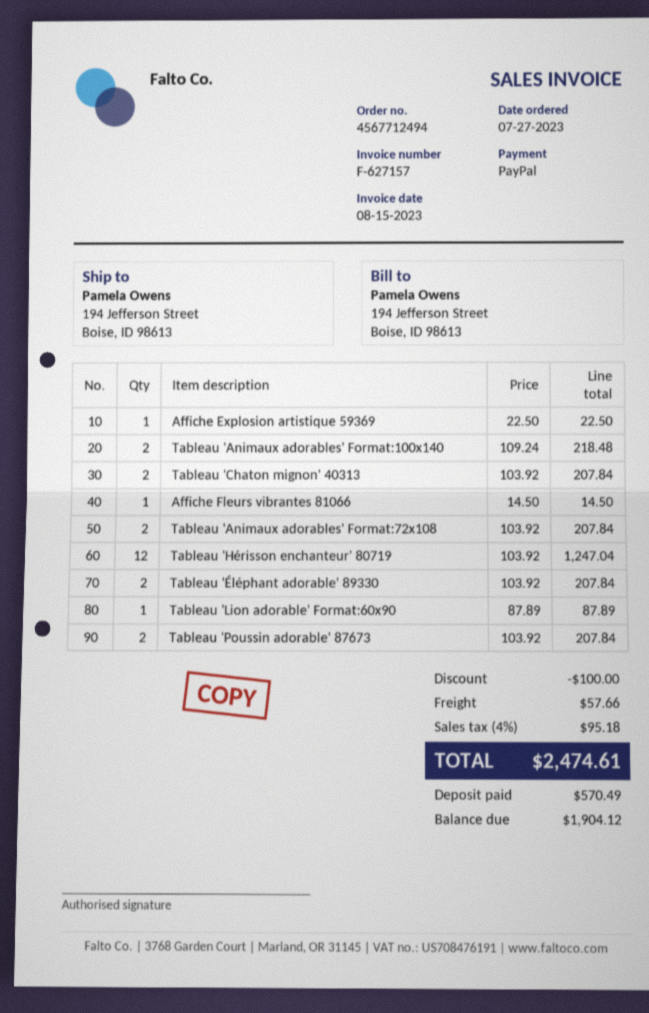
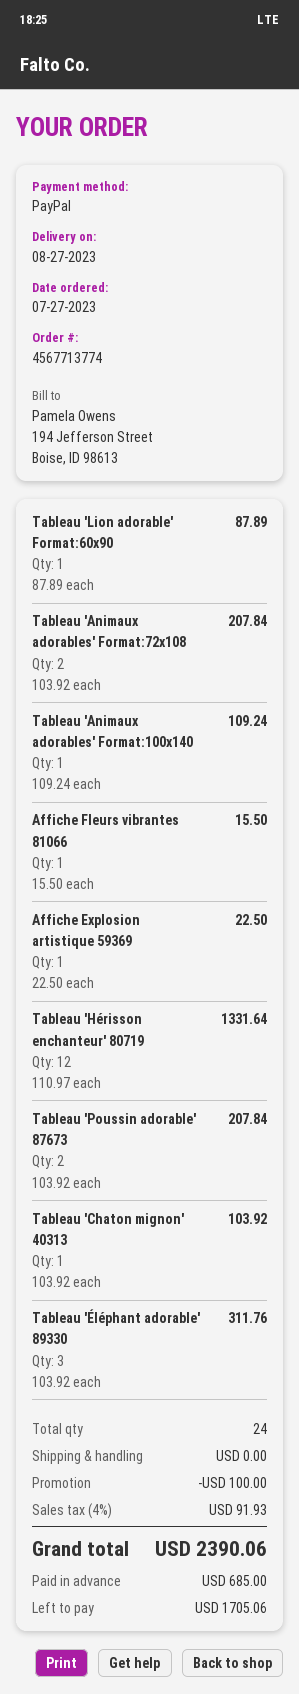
order number: 4567712494 -> 4567713774
Tableau 'Animaux adorables' Format:100x140: 2 x 109.24 = 218.48 -> 1 x 109.24 = 109.24
Tableau 'Chaton mignon' 40313: 2 x 103.92 = 207.84 -> 1 x 103.92 = 103.92
Affiche Fleurs vibrantes 81066: 1 x 14.50 = 14.50 -> 1 x 15.50 = 15.50
Tableau 'Hérisson enchanteur' 80719: 12 x 103.92 = 1247.04 -> 12 x 110.97 = 1331.64
Tableau 'Éléphant adorable' 89330: 2 x 103.92 = 207.84 -> 3 x 103.92 = 311.76
shipping: 57.66 -> 0.00
tax: 4% = 95.18 -> 4% = 91.93
total: 2474.61 -> 2390.06
deposit: 570.49 -> 685.00
balance: 1904.12 -> 1705.06

